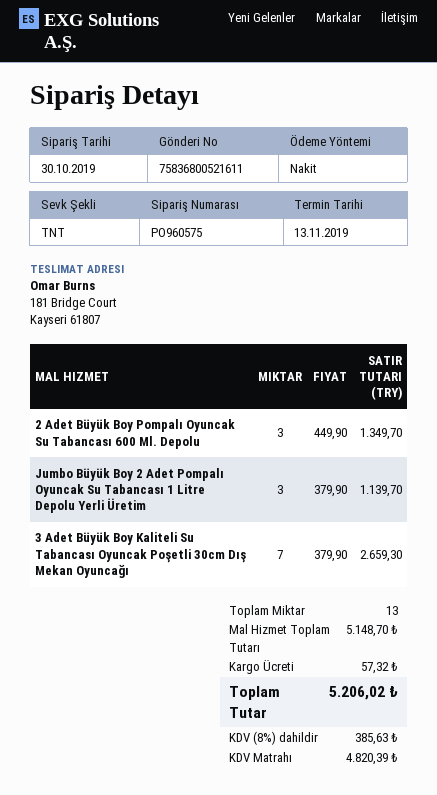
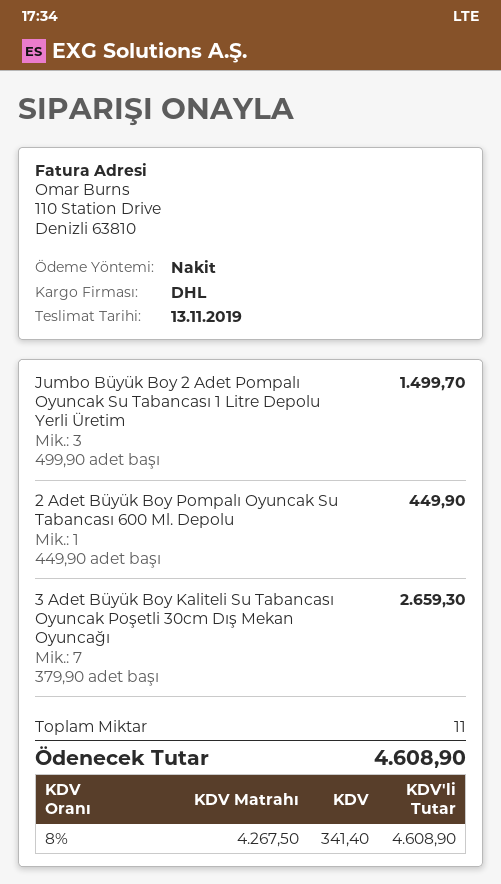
shipping method: TNT -> DHL
2 Adet Büyük Boy Pompalı Oyuncak Su Tabancası 600 Ml. Depolu: 3 x 449.90 = 1349.70 -> 1 x 449.90 = 449.90
Jumbo Büyük Boy 2 Adet Pompalı Oyuncak Su Tabancası 1 Litre Depolu Yerli Üretim: 3 x 379.90 = 1139.70 -> 3 x 499.90 = 1499.70
total quantity: 13 -> 11
shipping: 57.32 -> none
net: 4820.39 -> 4267.50
tax: 8% = 385.63 -> 8% = 341.40
total: 5206.02 -> 4608.90

